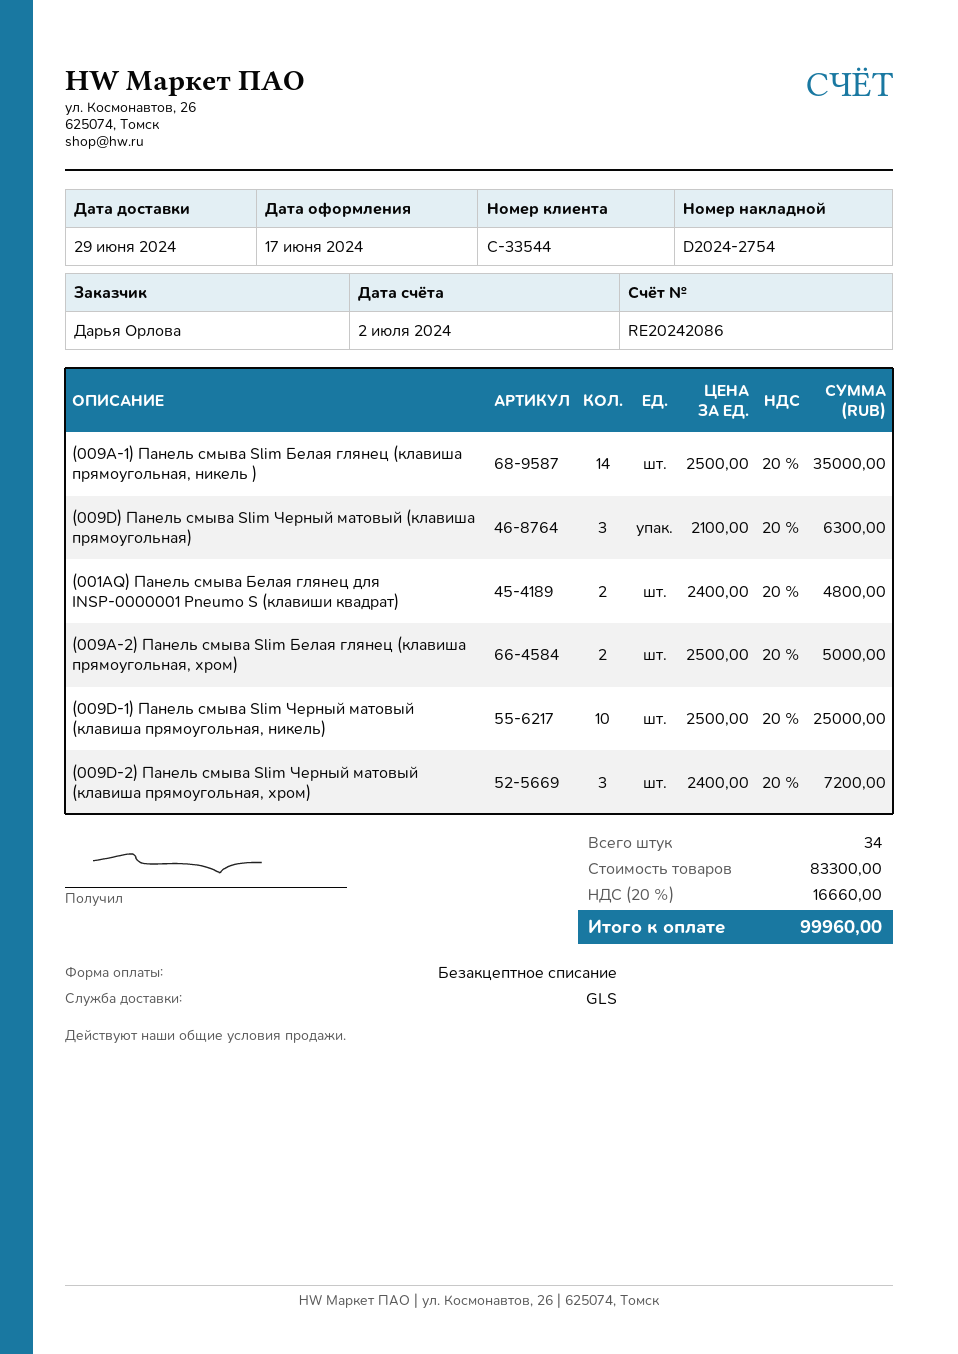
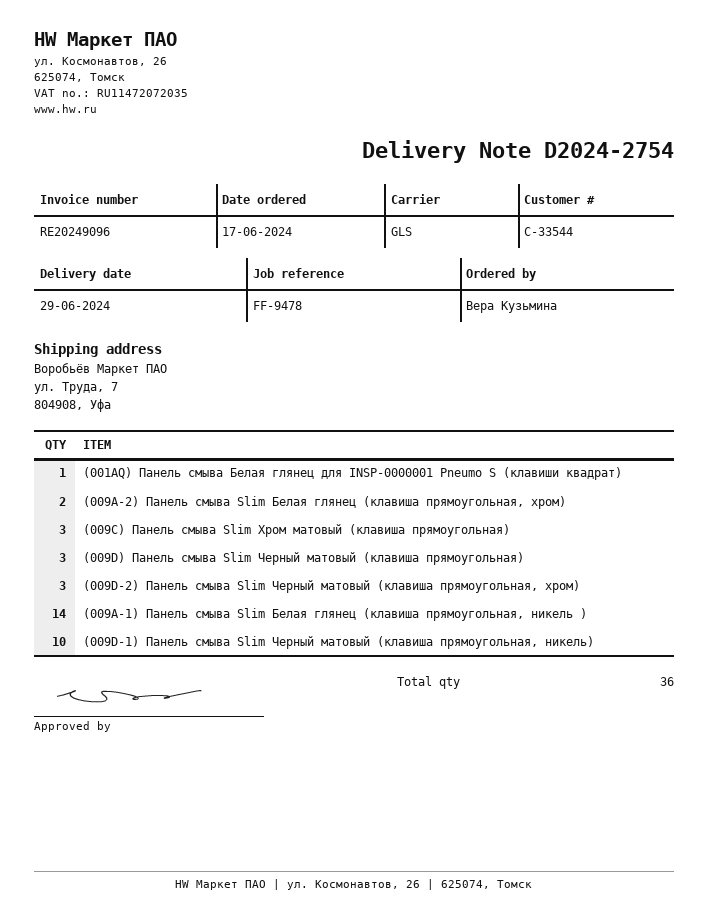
invoice number: RE20242086 -> RE20249096
ordered by: Дарья Орлова -> Вера Кузьмина
(001AQ) Панель смыва Белая глянец для INSP-0000001 Pneumo S (клавиши квадрат): 2 -> 1
(009C) Панель смыва Slim Хром матовый (клавиша прямоугольная): none -> 3
total quantity: 34 -> 36

